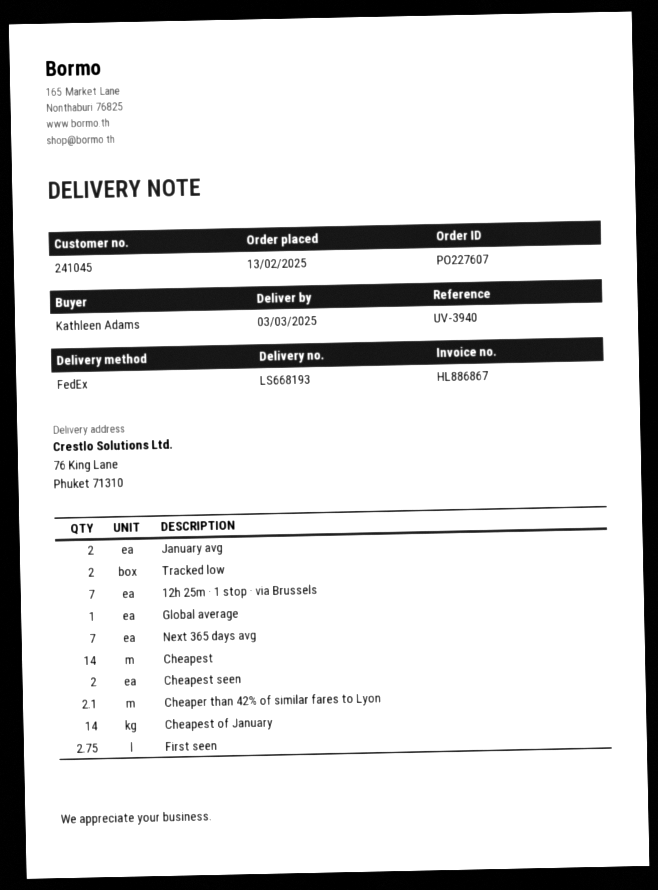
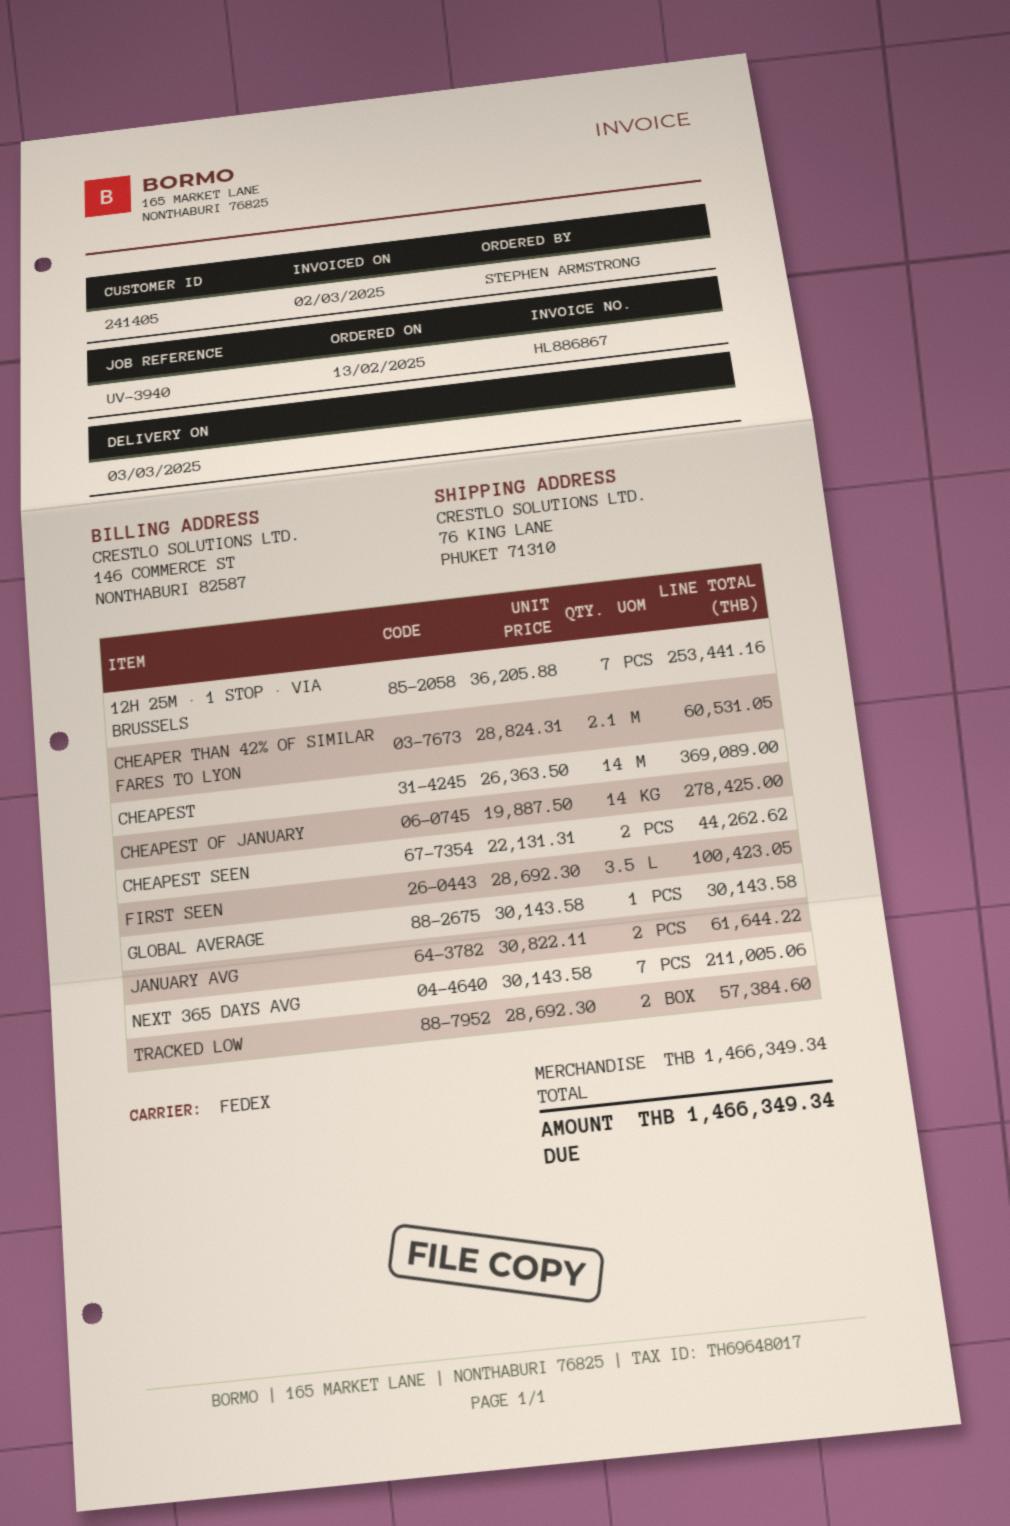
customer number: 241045 -> 241405
ordered by: Kathleen Adams -> STEPHEN ARMSTRONG
First seen: 2.75 -> 3.5

